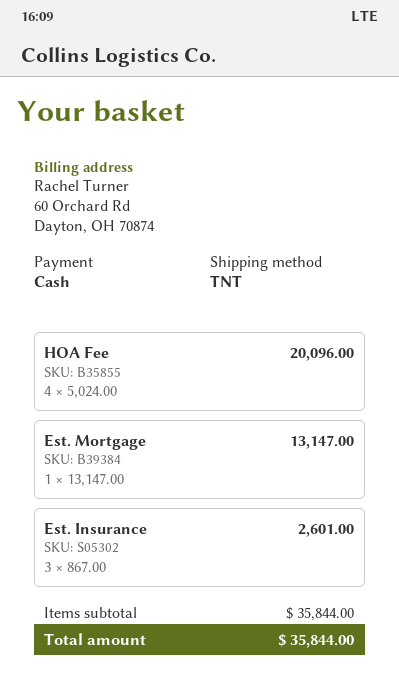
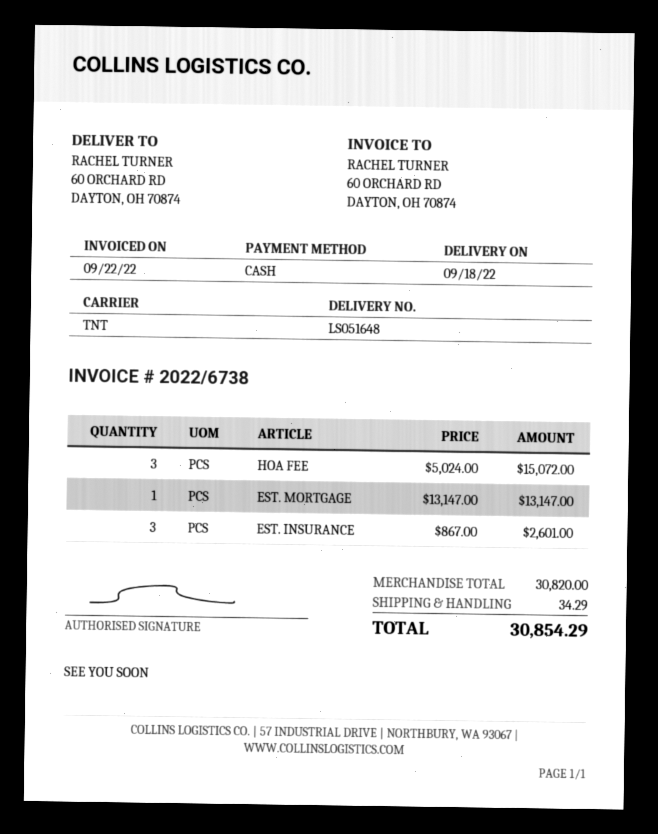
HOA Fee: 4 x 5024.00 = 20096.00 -> 3 x 5024.00 = 15072.00
subtotal: 35844.00 -> 30820.00
shipping: none -> 34.29
total: 35844.00 -> 30854.29

